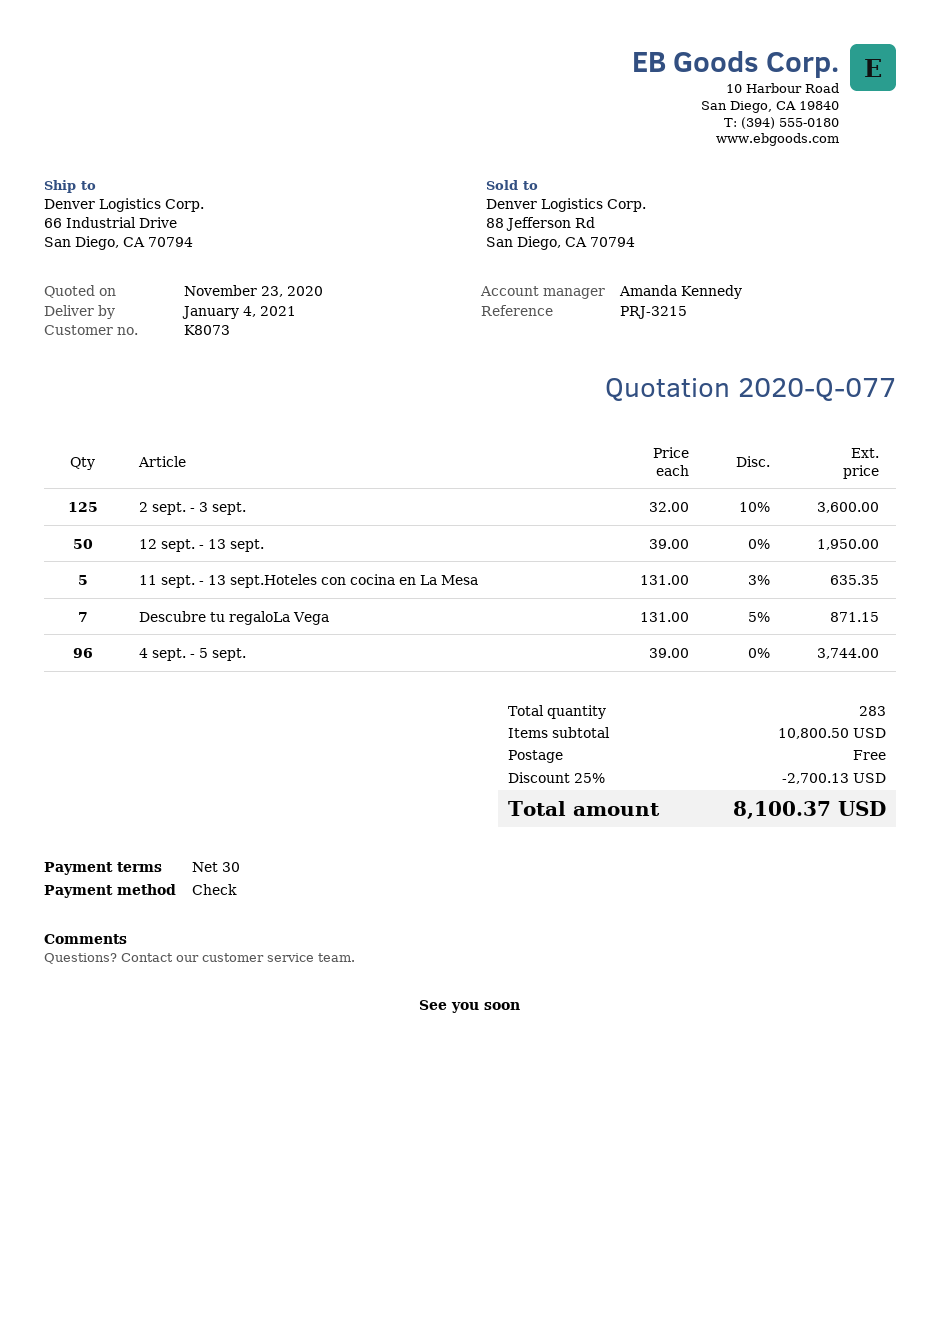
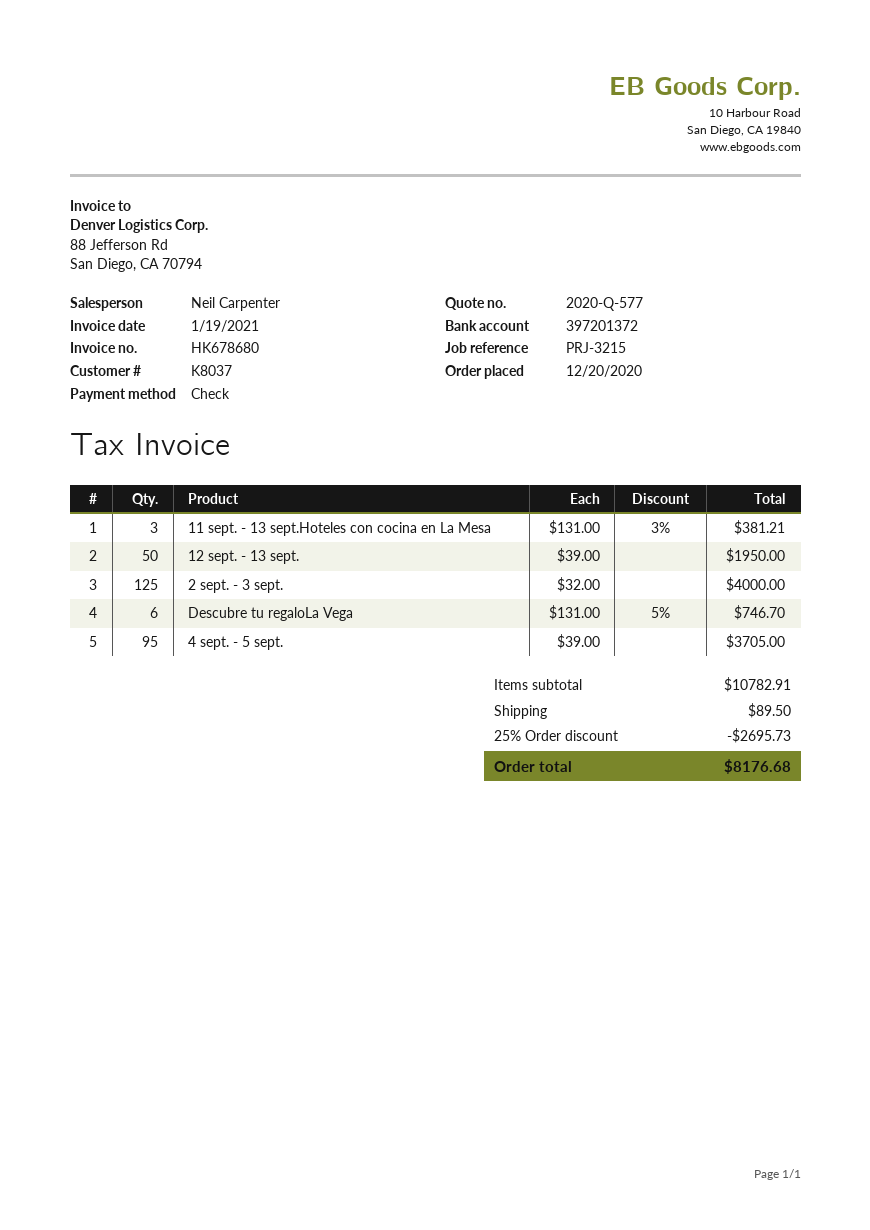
quote number: 2020-Q-077 -> 2020-Q-577
customer number: K8073 -> K8037
sales rep: Amanda Kennedy -> Neil Carpenter
2 sept. - 3 sept.: 125 x 32.00 - 10% = 3600.00 -> 125 x 32.00 = 4000.00
11 sept. - 13 sept.Hoteles con cocina en La Mesa: 5 x 131.00 - 3% = 635.35 -> 3 x 131.00 - 3% = 381.21
Descubre tu regaloLa Vega: 7 x 131.00 - 5% = 871.15 -> 6 x 131.00 - 5% = 746.70
4 sept. - 5 sept.: 96 x 39.00 = 3744.00 -> 95 x 39.00 = 3705.00
subtotal: 10800.50 -> 10782.91
discount: 25% = 2700.13 -> 25% = 2695.73
shipping: 0.00 -> 89.50
total: 8100.37 -> 8176.68

